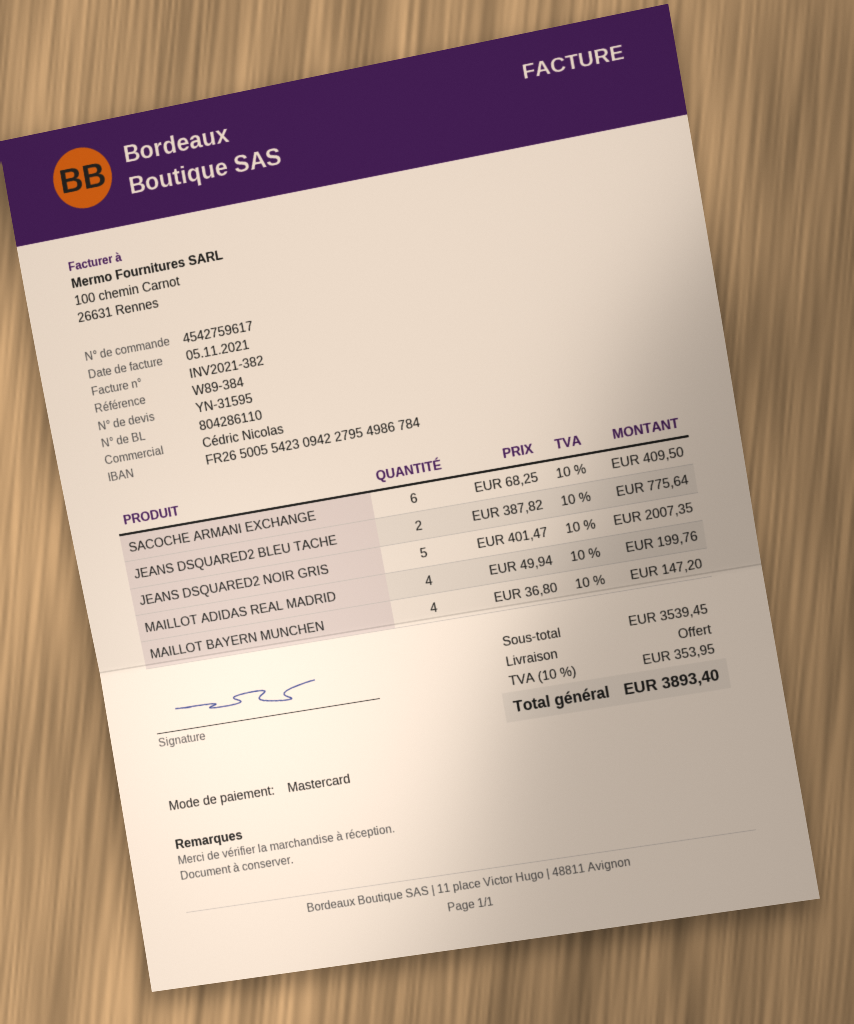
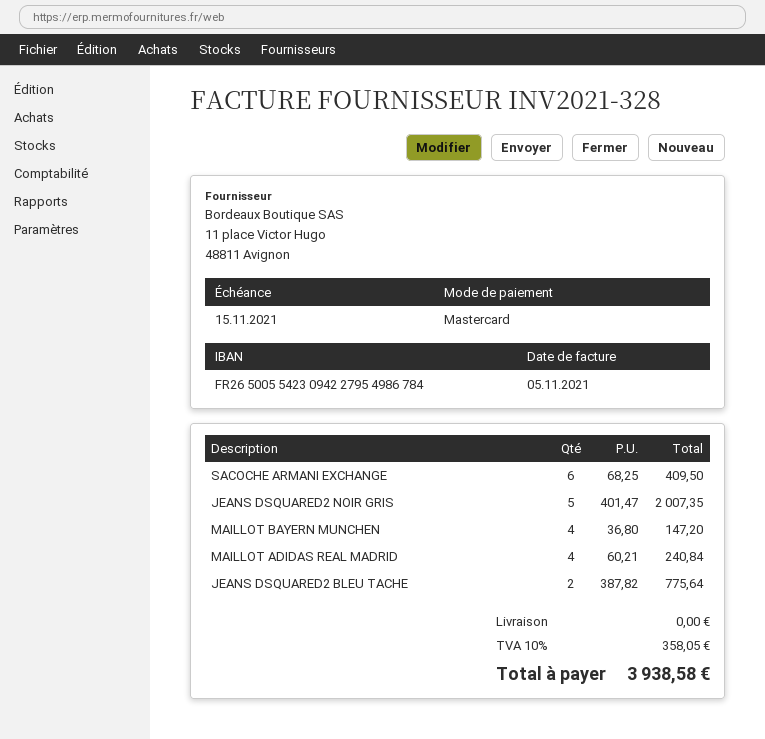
invoice number: INV2021-382 -> INV2021-328
MAILLOT ADIDAS REAL MADRID: 4 x 49.94 = 199.76 -> 4 x 60.21 = 240.84
tax: 10% = 353.95 -> 10% = 358.05
total: 3893.40 -> 3938.58

